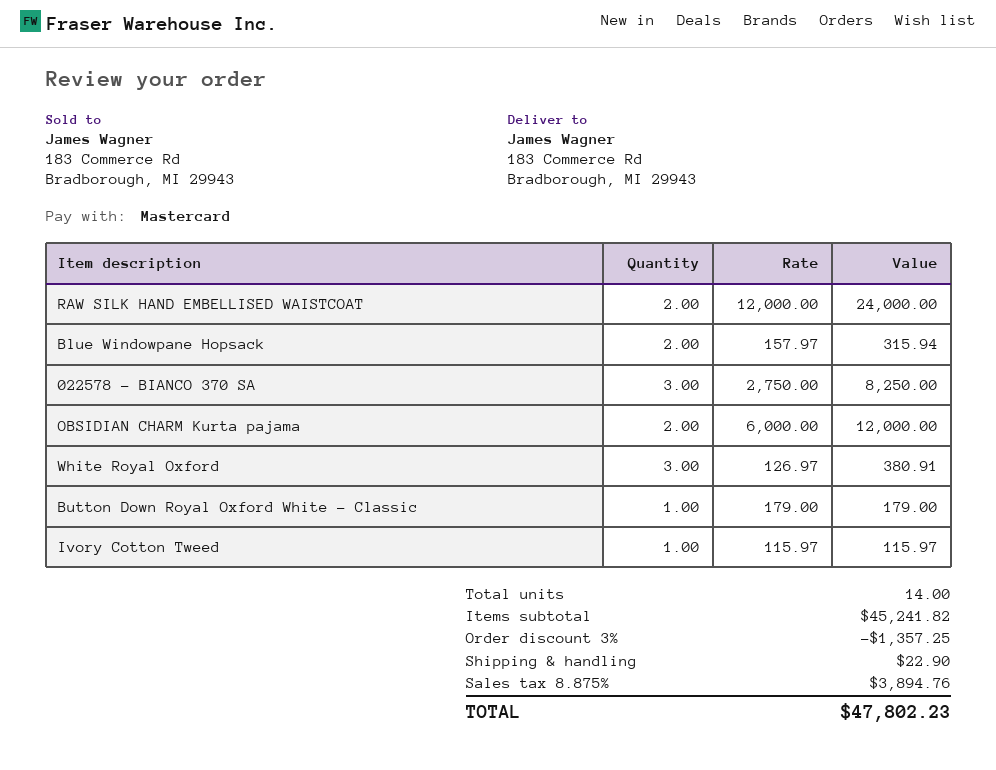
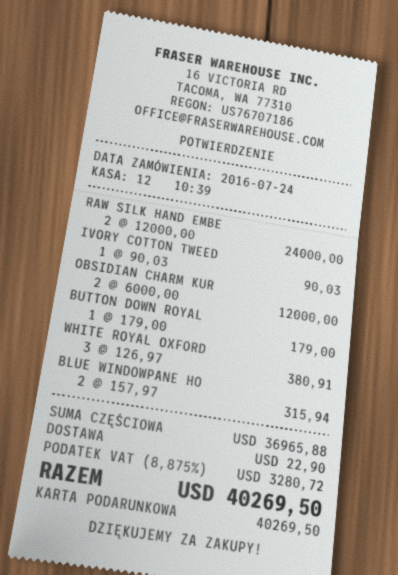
payment method: Mastercard -> gift card
022578 - BIANCO 370 SA: 3 x 2750.00 = 8250.00 -> none
Ivory Cotton Tweed: 1 x 115.97 = 115.97 -> 1 x 90.03 = 90.03
subtotal: 45241.82 -> 36965.88
discount: 3% = 1357.25 -> none
tax: 8.875% = 3894.76 -> 8.875% = 3280.72
total: 47802.23 -> 40269.50

